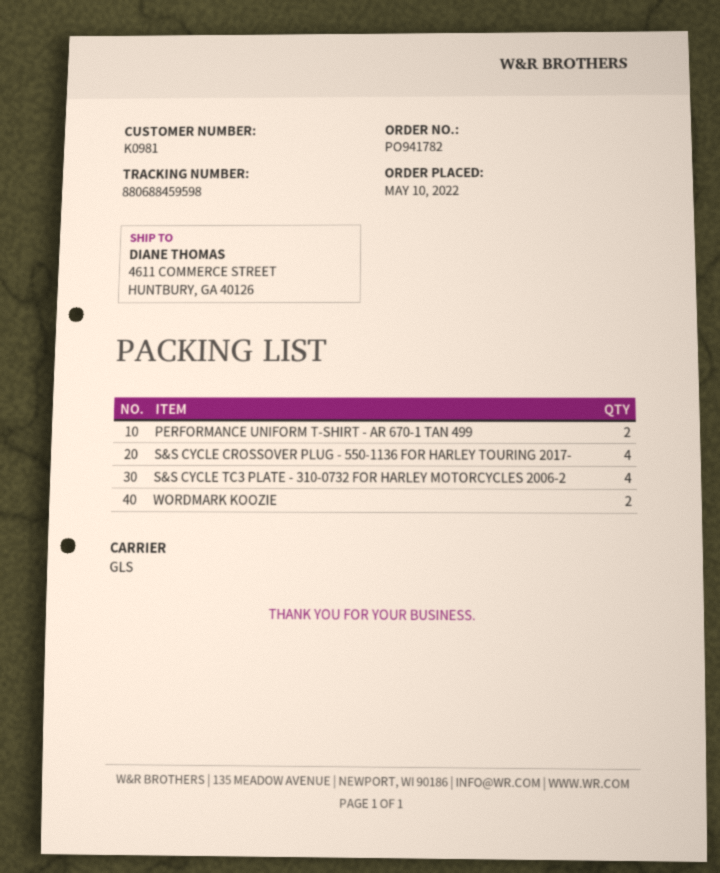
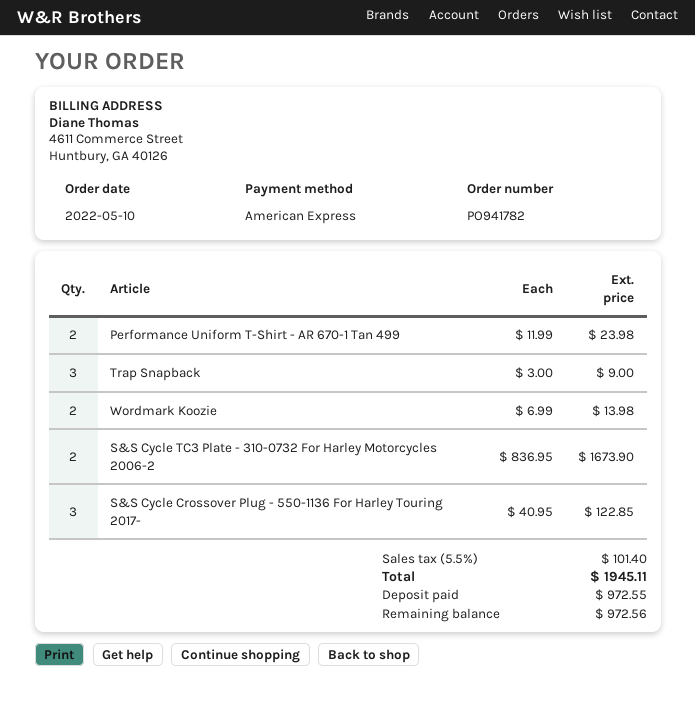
S&S CYCLE CROSSOVER PLUG - 550-1136 FOR HARLEY TOURING 2017-: 4 -> 3
S&S CYCLE TC3 PLATE - 310-0732 FOR HARLEY MOTORCYCLES 2006-2: 4 -> 2
Trap Snapback: none -> 3

